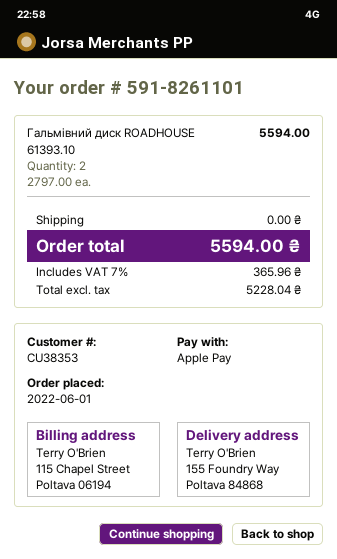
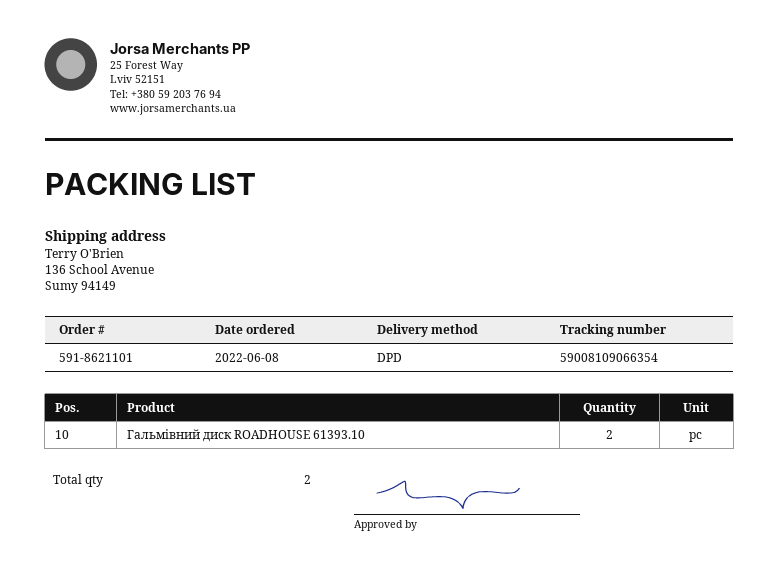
order number: 591-8261101 -> 591-8621101
order date: 2022-06-01 -> 2022-06-08
ship to: 155 Foundry Way, Poltava 84868 -> 136 School Avenue, Sumy 94149

